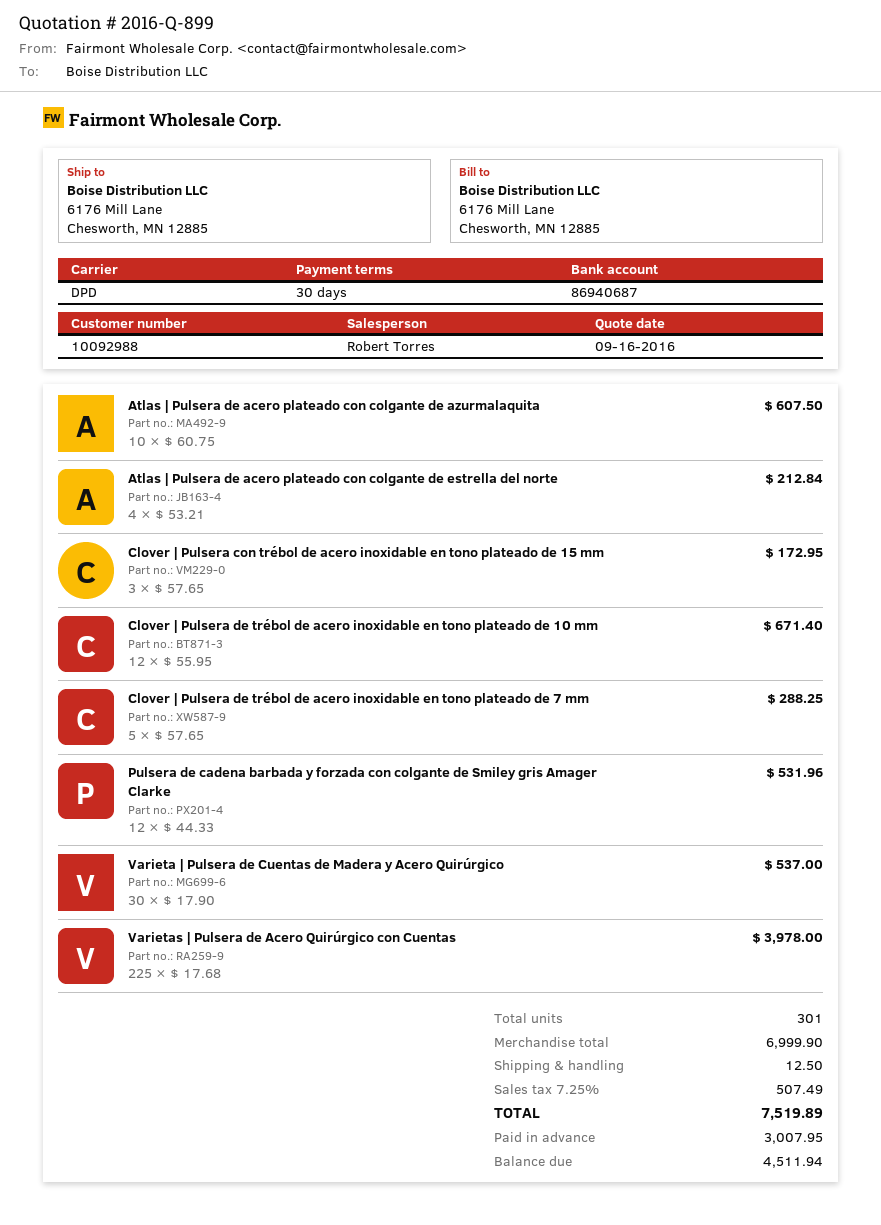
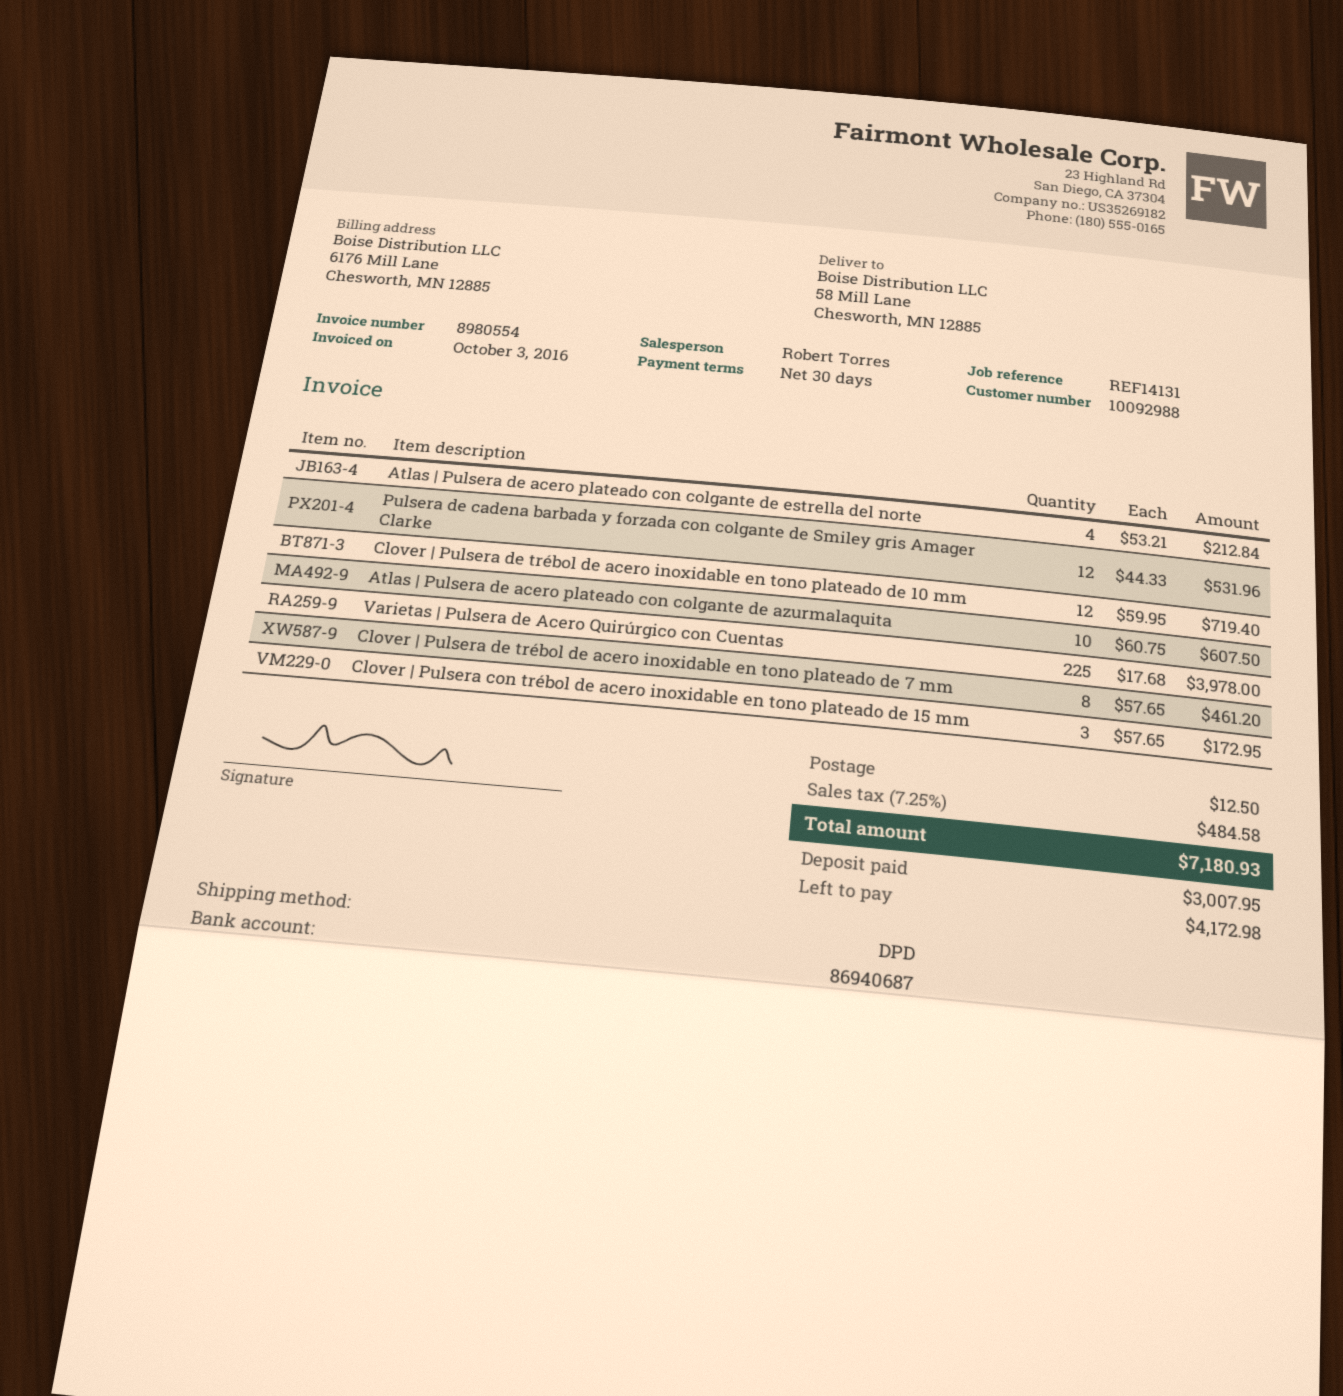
ship to: 6176 Mill Lane, Chesworth, MN 12885 -> 58 Mill Lane, Chesworth, MN 12885
Clover | Pulsera de trébol de acero inoxidable en tono plateado de 10 mm: 12 x 55.95 = 671.40 -> 12 x 59.95 = 719.40
Clover | Pulsera de trébol de acero inoxidable en tono plateado de 7 mm: 5 x 57.65 = 288.25 -> 8 x 57.65 = 461.20
Varieta | Pulsera de Cuentas de Madera y Acero Quirúrgico: 30 x 17.90 = 537.00 -> none
tax: 7.25% = 507.49 -> 7.25% = 484.58
total: 7519.89 -> 7180.93
balance: 4511.94 -> 4172.98

